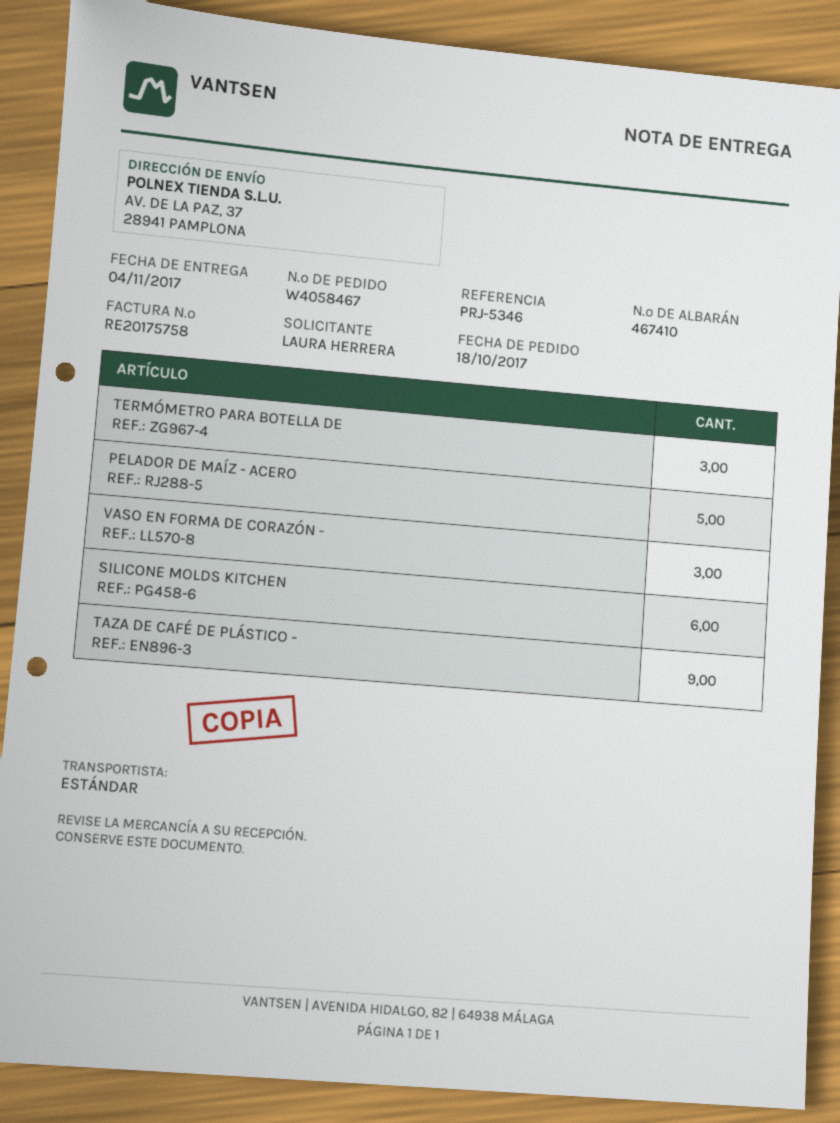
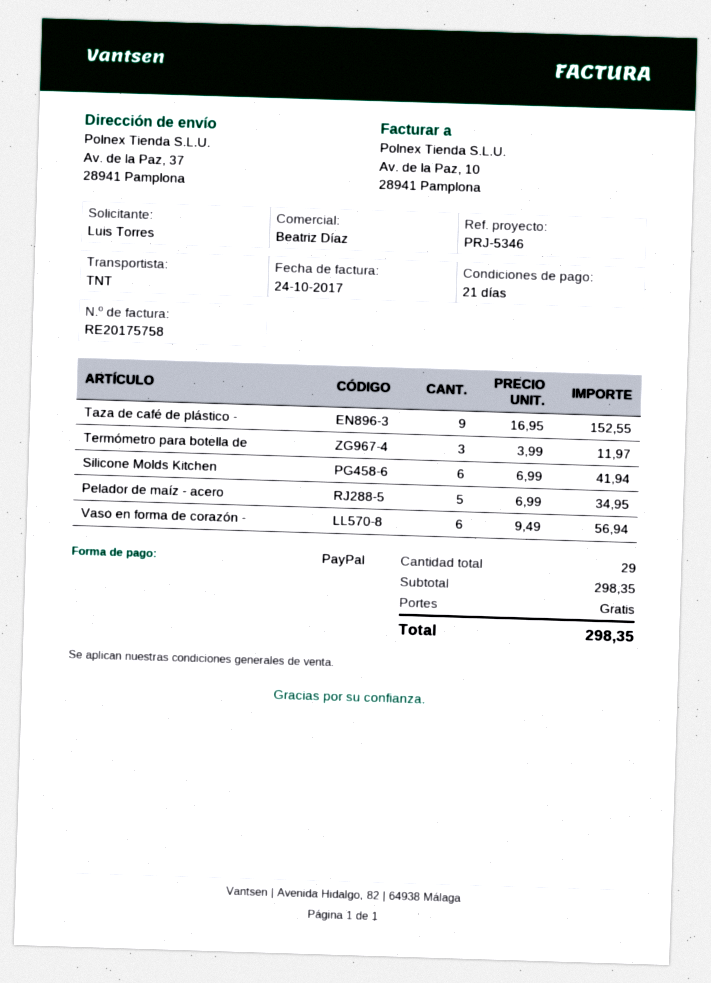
ordered by: LAURA HERRERA -> Luis Torres
shipping method: standard -> TNT
VASO EN FORMA DE CORAZÓN -: 3 -> 6

